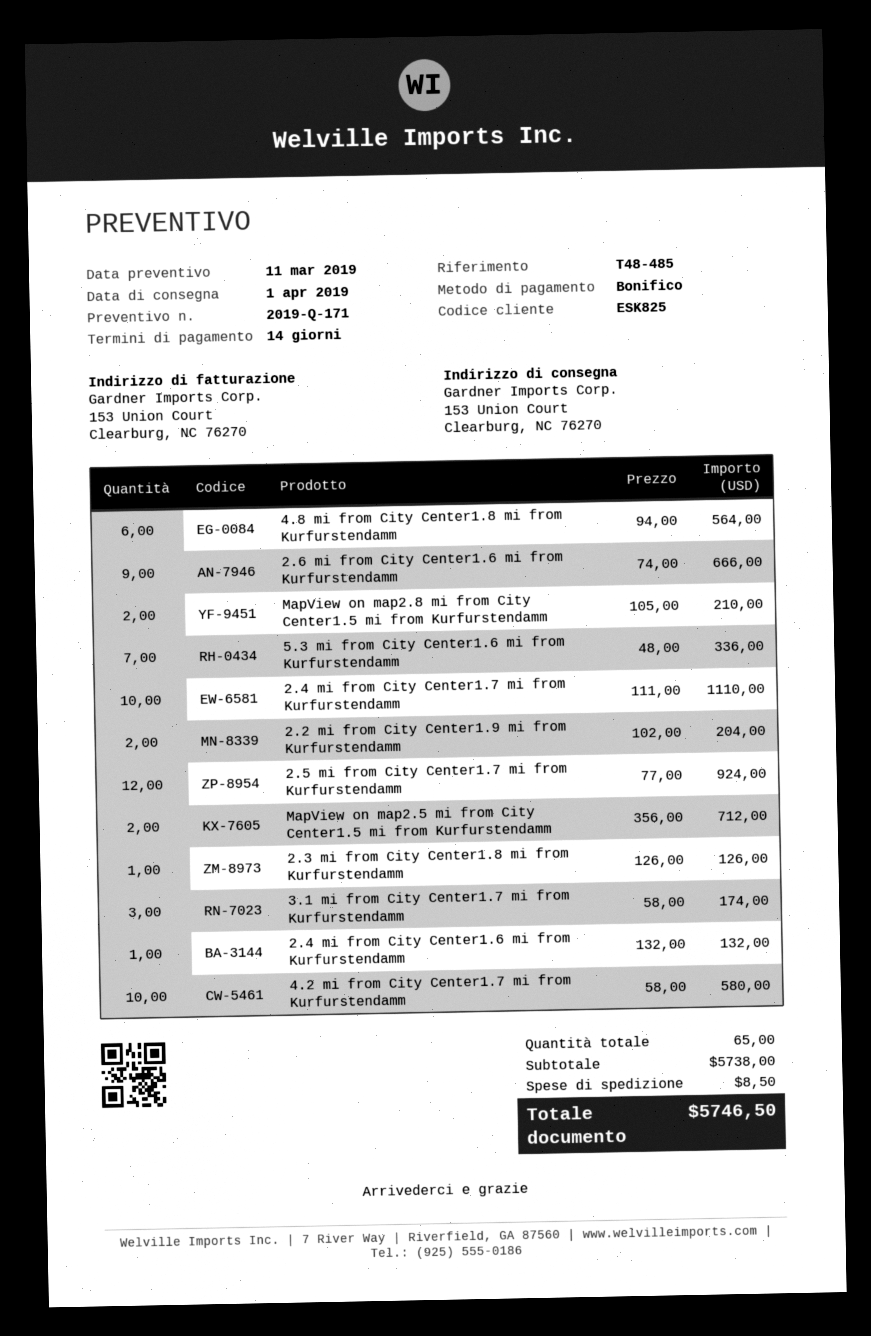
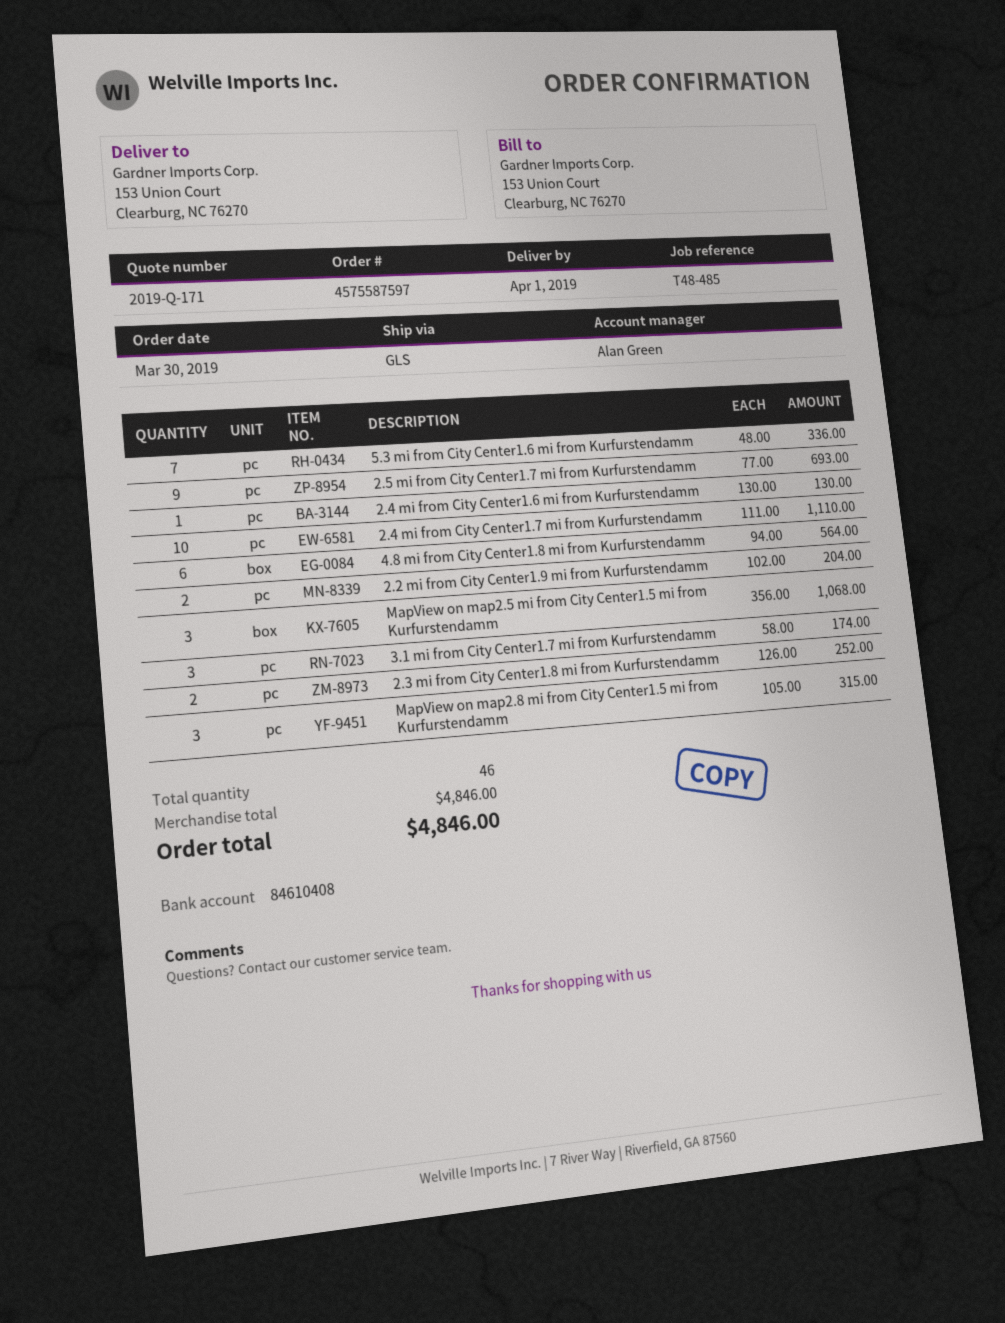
2.6 mi from City Center1.6 mi from Kurfurstendamm: 9 x 74.00 = 666.00 -> none
MapView on map2.8 mi from City Center1.5 mi from Kurfurstendamm: 2 x 105.00 = 210.00 -> 3 x 105.00 = 315.00
2.5 mi from City Center1.7 mi from Kurfurstendamm: 12 x 77.00 = 924.00 -> 9 x 77.00 = 693.00
MapView on map2.5 mi from City Center1.5 mi from Kurfurstendamm: 2 x 356.00 = 712.00 -> 3 x 356.00 = 1068.00
2.3 mi from City Center1.8 mi from Kurfurstendamm: 1 x 126.00 = 126.00 -> 2 x 126.00 = 252.00
2.4 mi from City Center1.6 mi from Kurfurstendamm: 1 x 132.00 = 132.00 -> 1 x 130.00 = 130.00
4.2 mi from City Center1.7 mi from Kurfurstendamm: 10 x 58.00 = 580.00 -> none
total quantity: 65 -> 46
subtotal: 5738.00 -> 4846.00
shipping: 8.50 -> none
total: 5746.50 -> 4846.00

